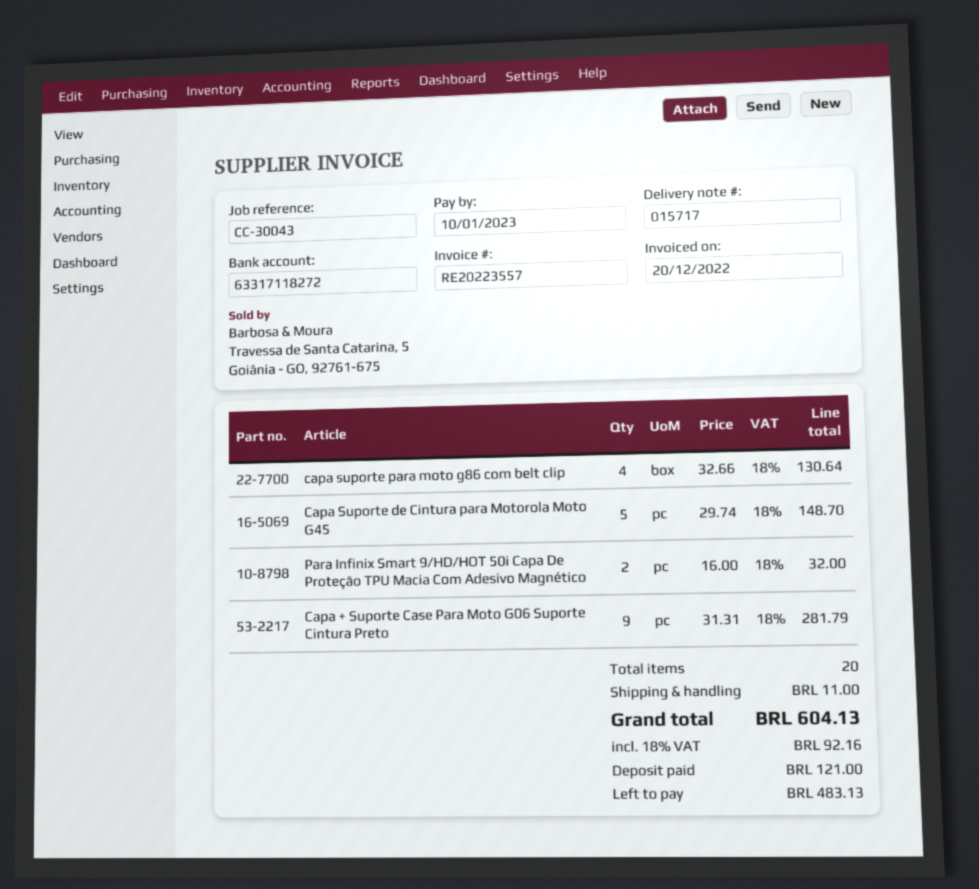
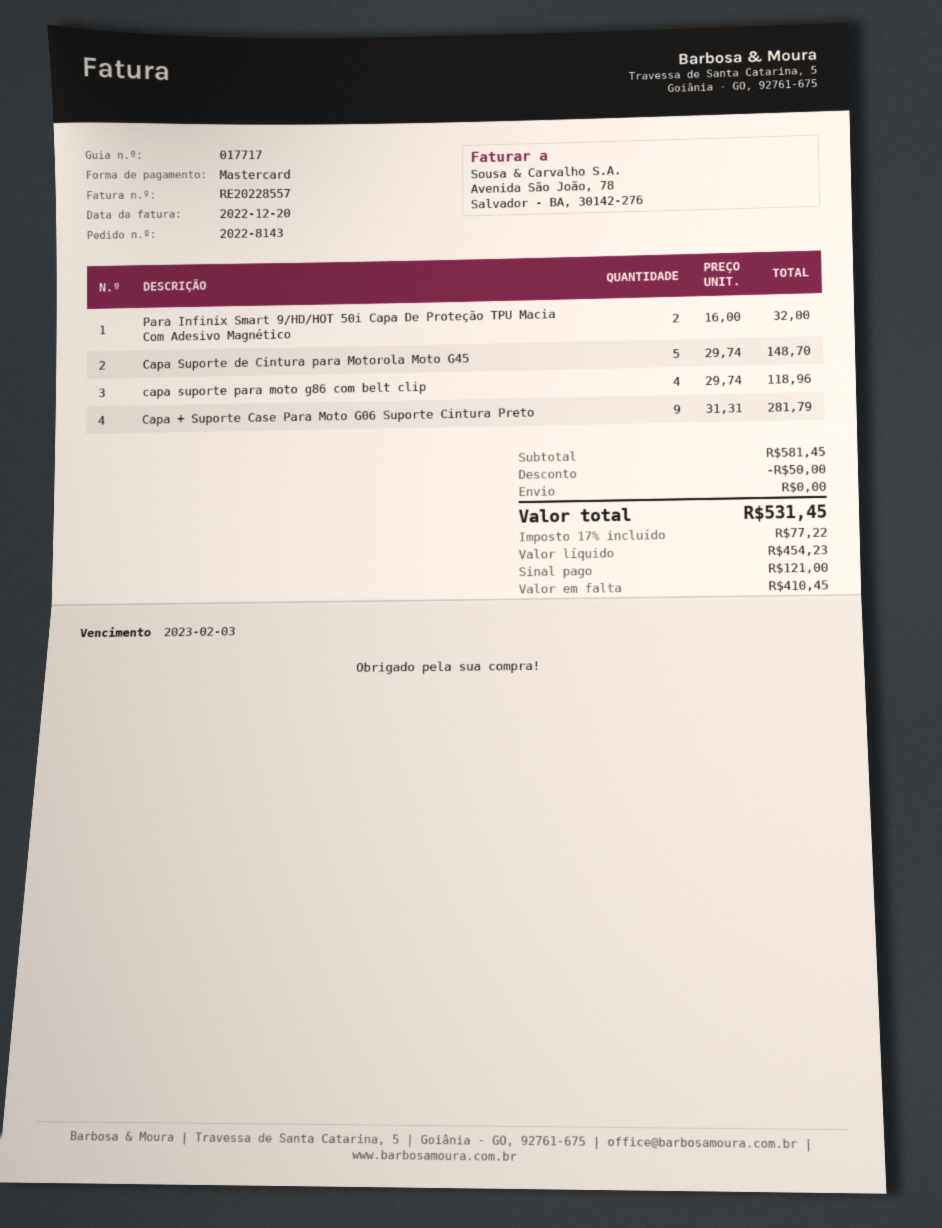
delivery note number: 015717 -> 017717
invoice number: RE20223557 -> RE20228557
due date: 2023-01-10 -> 2023-02-03
capa suporte para moto g86 com belt clip: 4 x 32.66 = 130.64 -> 4 x 29.74 = 118.96
discount: none -> 50.00
shipping: 11.00 -> 0.00
tax: 18% = 92.16 -> 17% = 77.22
total: 604.13 -> 531.45
balance: 483.13 -> 410.45

